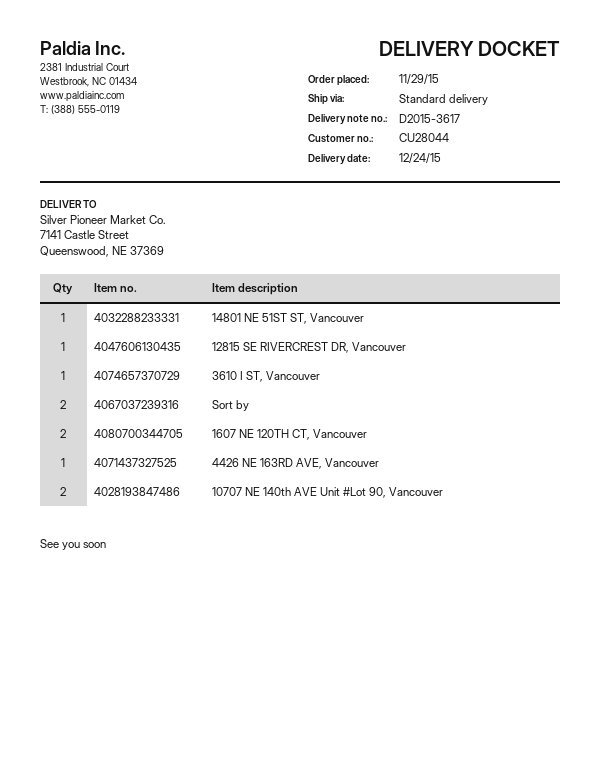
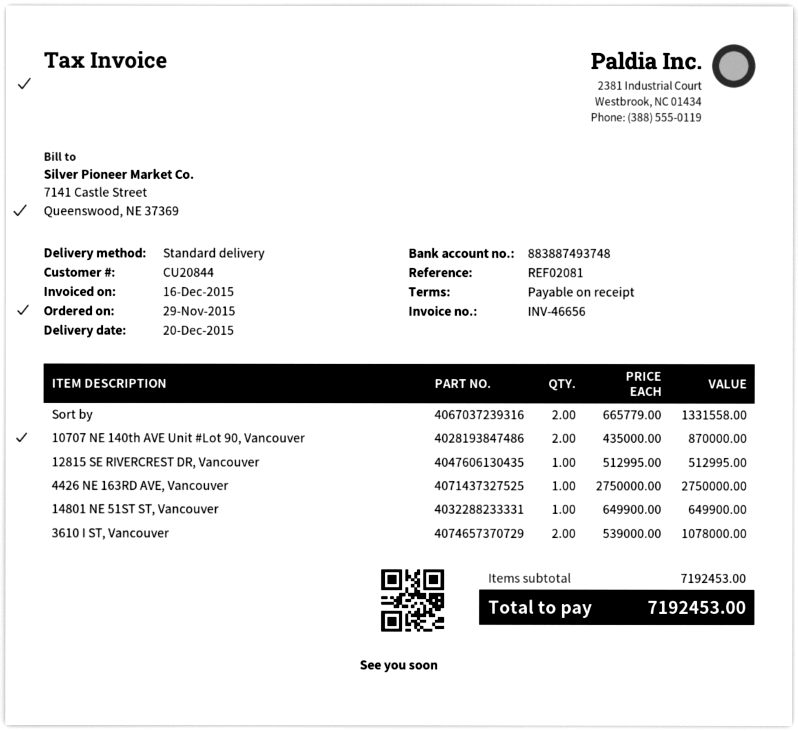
delivery date: 2015-12-24 -> 2015-12-20
customer number: CU28044 -> CU20844
3610 I ST, Vancouver: 1 -> 2
1607 NE 120TH CT, Vancouver: 2 -> none

